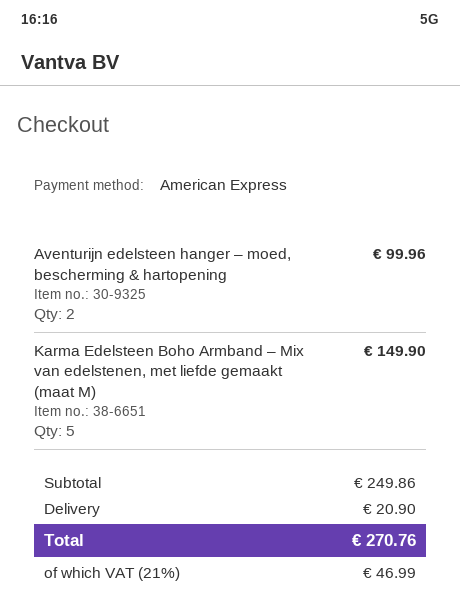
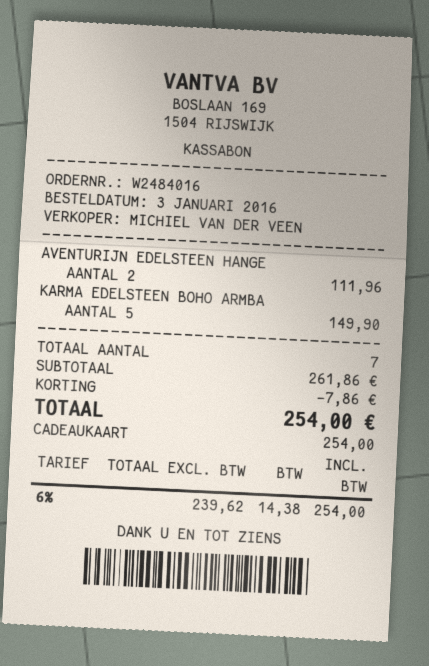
payment method: American Express -> gift card
Aventurijn edelsteen hanger – moed, bescherming & hartopening: 2 for 99.96 -> 2 for 111.96
subtotal: 249.86 -> 261.86
discount: none -> 7.86
shipping: 20.90 -> none
tax: 21% = 46.99 -> 6% = 14.38
total: 270.76 -> 254.00

